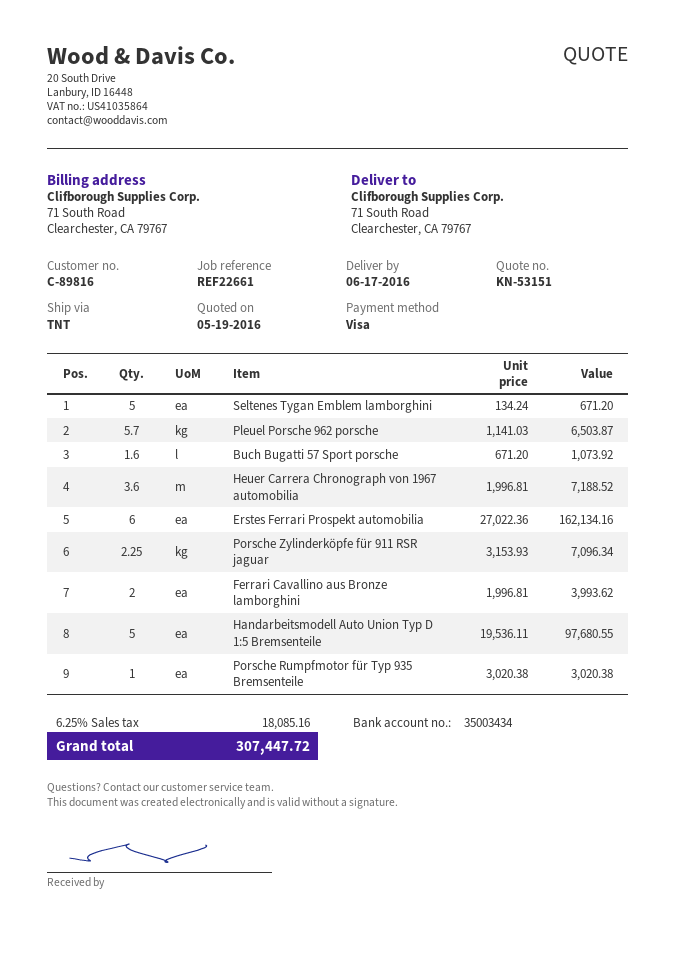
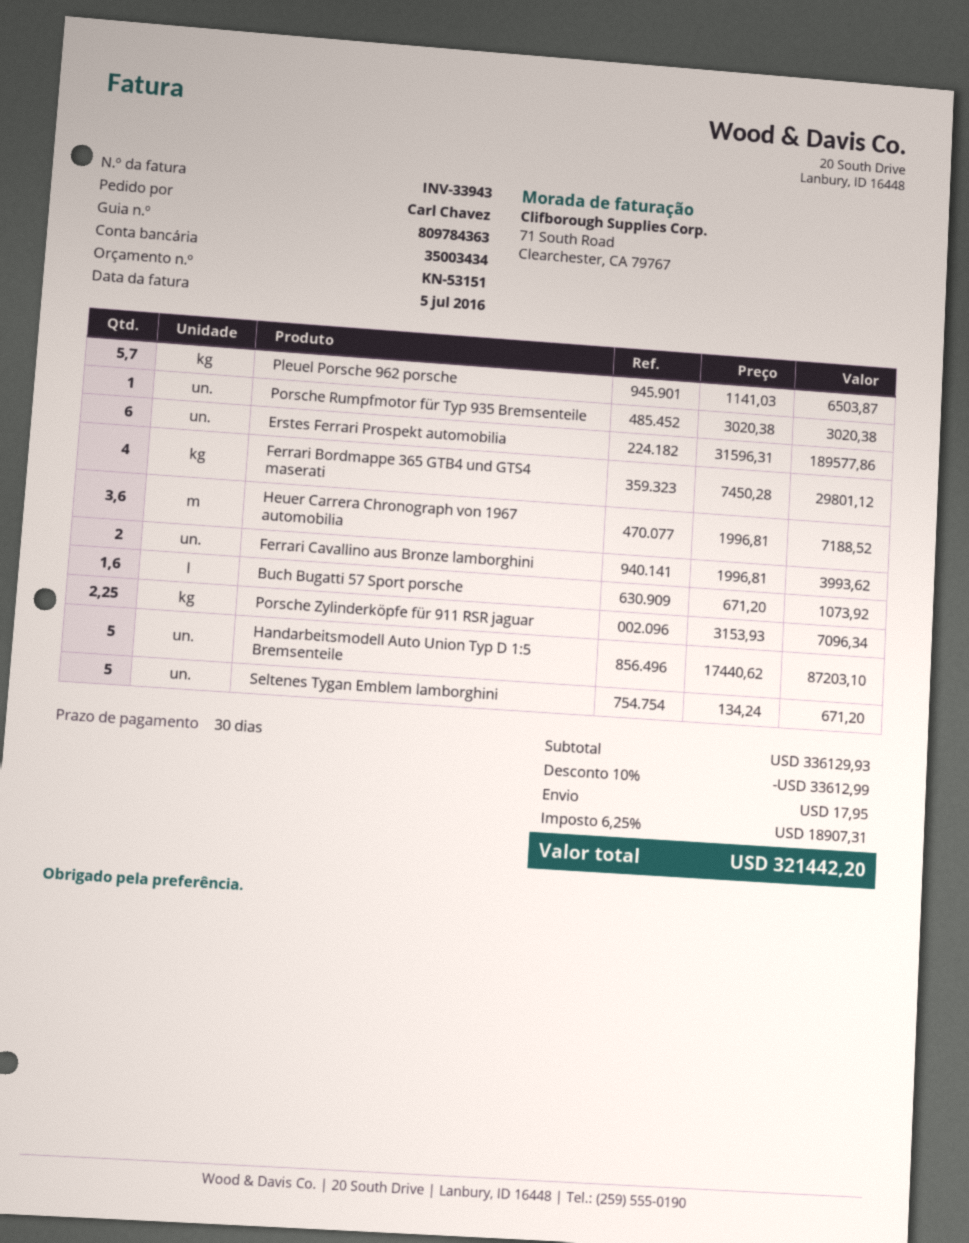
Erstes Ferrari Prospekt automobilia: 6 x 27022.36 = 162134.16 -> 6 x 31596.31 = 189577.86
Handarbeitsmodell Auto Union Typ D 1:5 Bremsenteile: 5 x 19536.11 = 97680.55 -> 5 x 17440.62 = 87203.10
Ferrari Bordmappe 365 GTB4 und GTS4 maserati: none -> 4 x 7450.28 = 29801.12
discount: none -> 10% = 33612.99
shipping: none -> 17.95
tax: 6.25% = 18085.16 -> 6.25% = 18907.31
total: 307447.72 -> 321442.20

